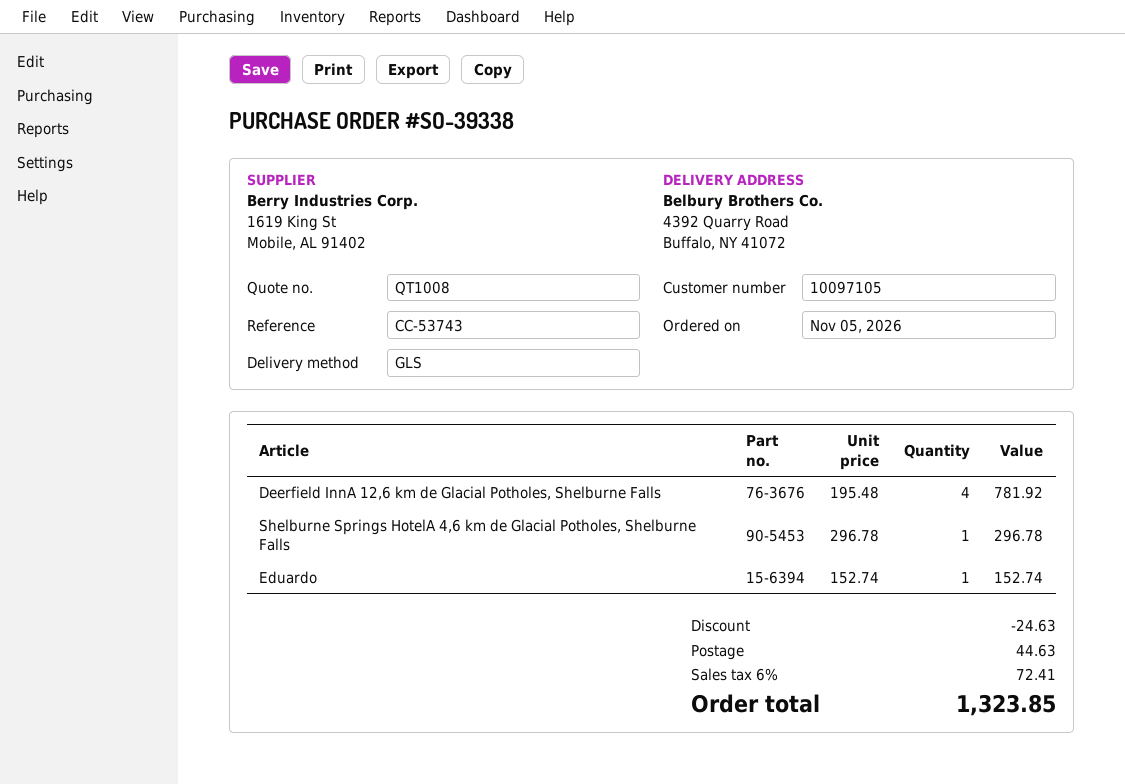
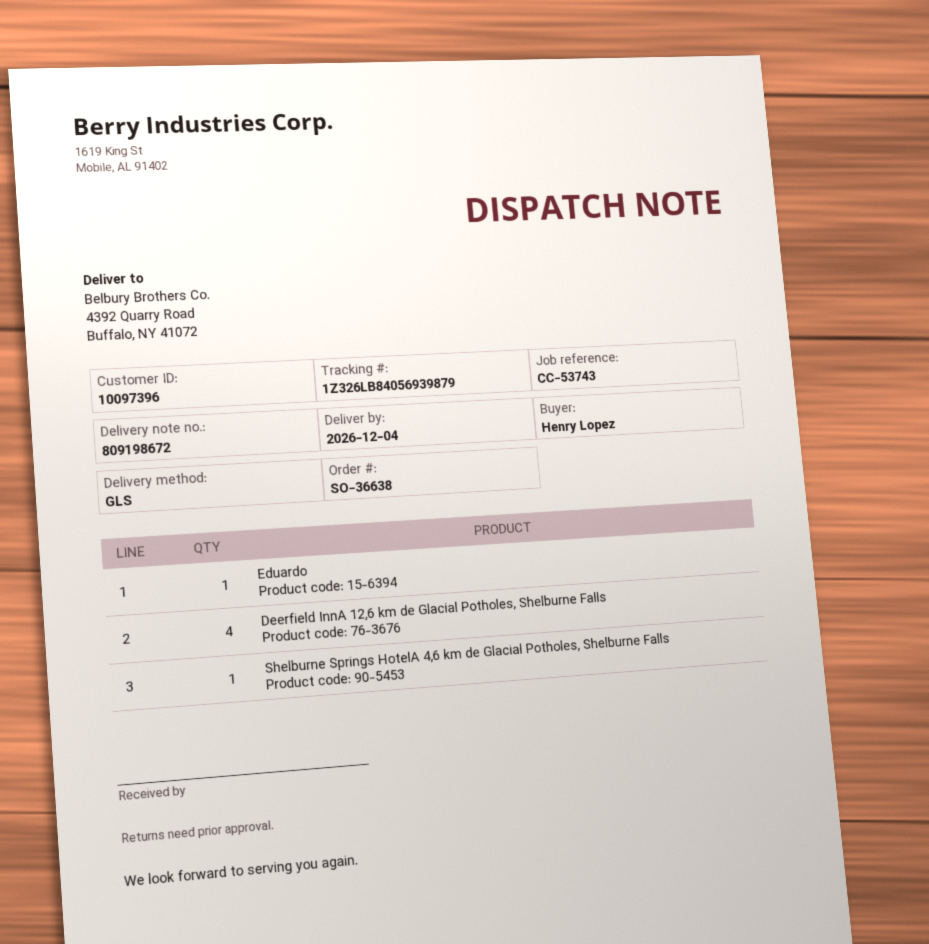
order number: SO-39338 -> SO-36638
customer number: 10097105 -> 10097396

